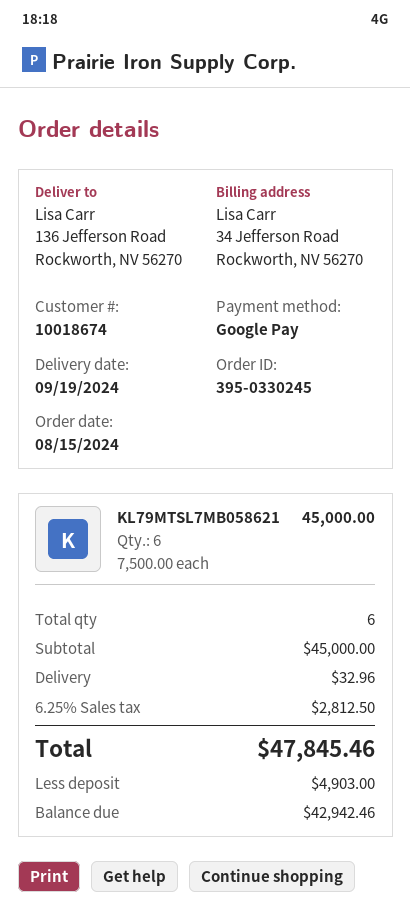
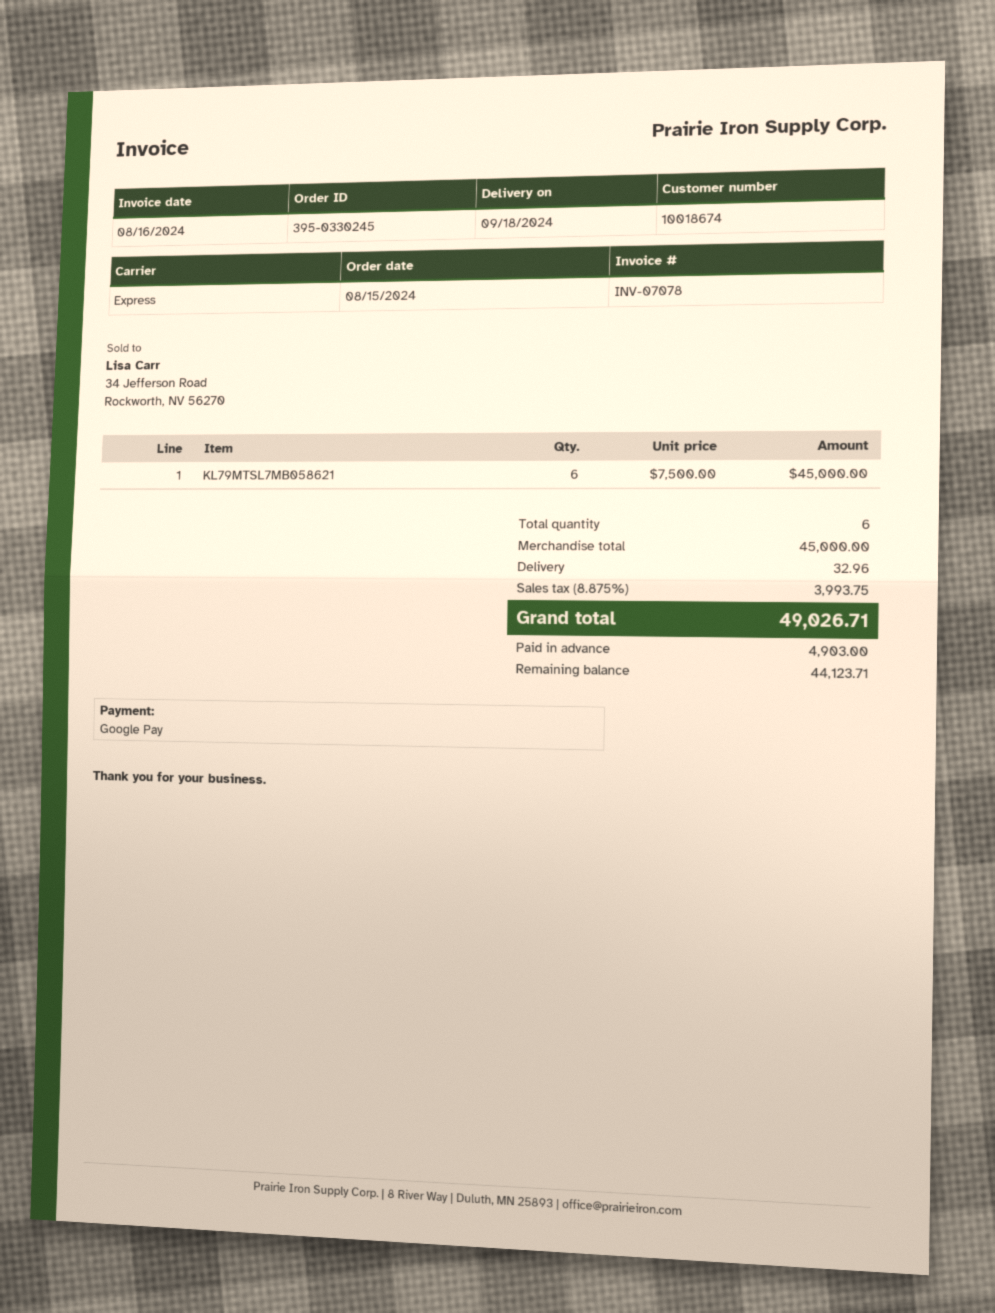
delivery date: 2024-09-19 -> 2024-09-18
tax: 6.25% = 2812.50 -> 8.875% = 3993.75
total: 47845.46 -> 49026.71
balance: 42942.46 -> 44123.71

